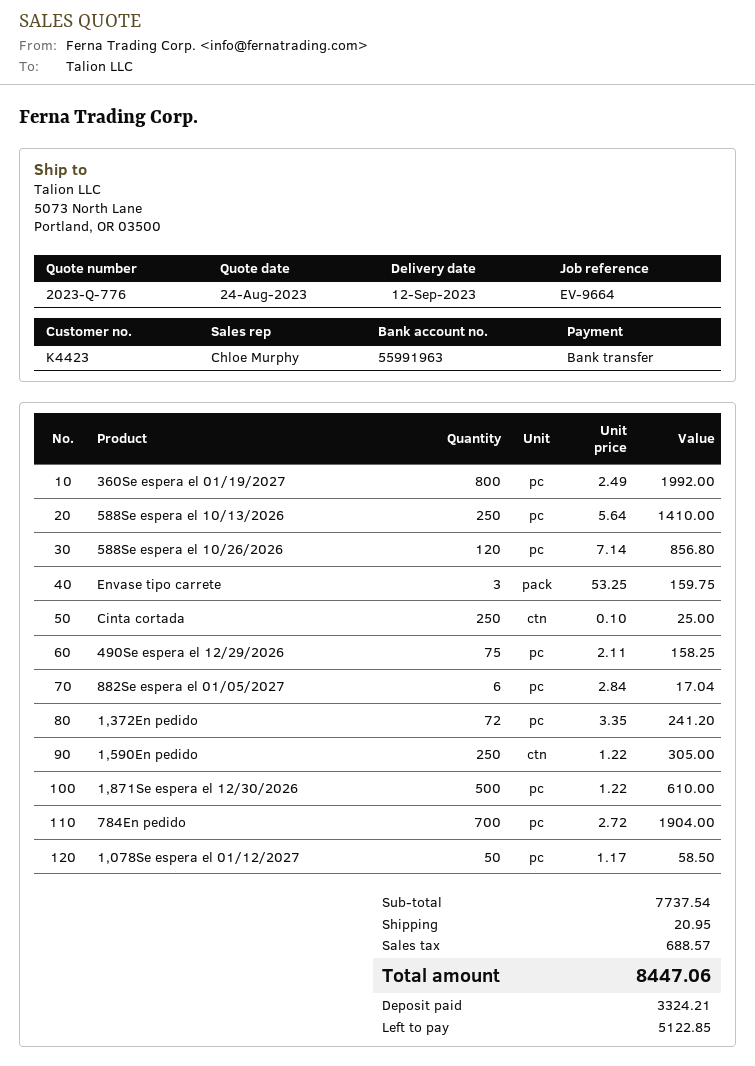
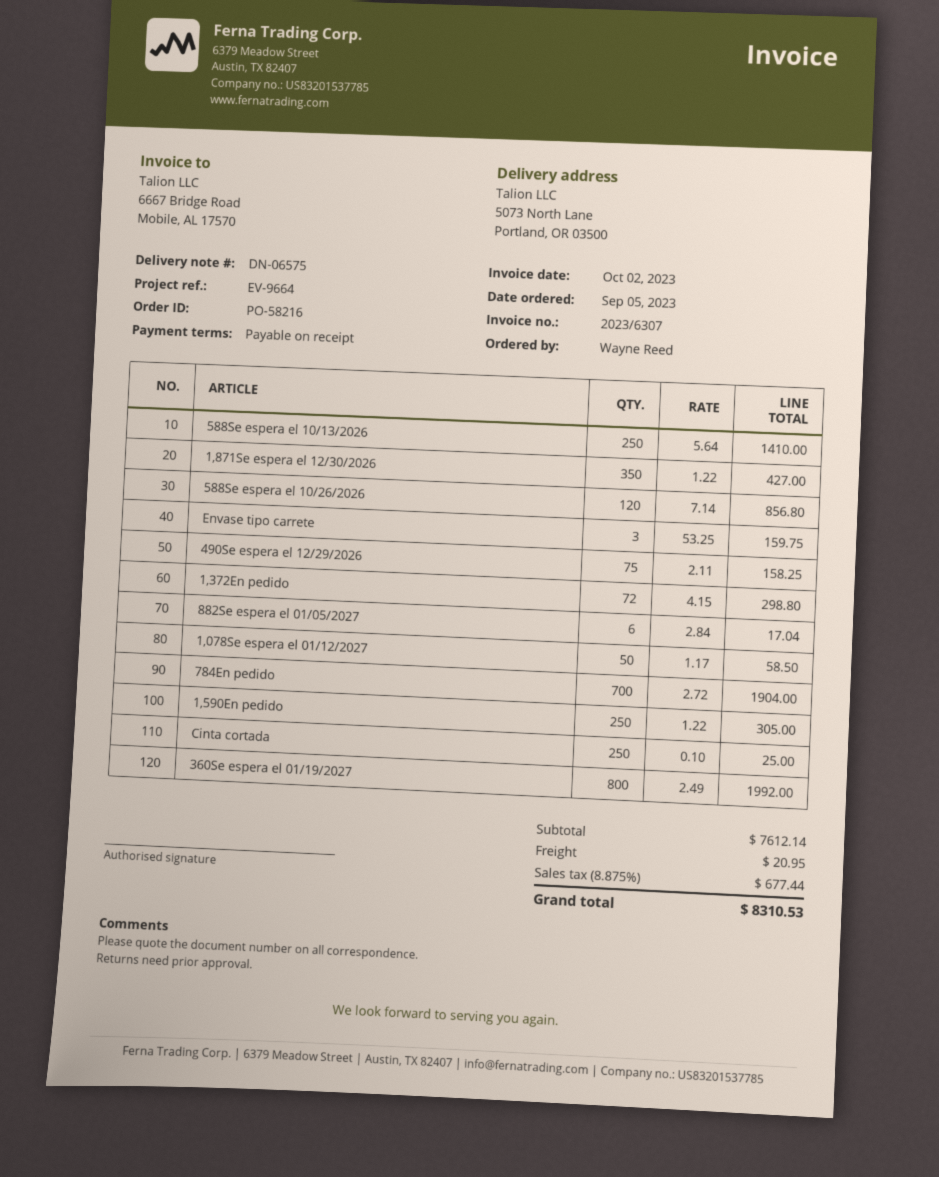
1,372En pedido: 72 x 3.35 = 241.20 -> 72 x 4.15 = 298.80
1,871Se espera el 12/30/2026: 500 x 1.22 = 610.00 -> 350 x 1.22 = 427.00
subtotal: 7737.54 -> 7612.14
tax: 688.57 -> 677.44
total: 8447.06 -> 8310.53

